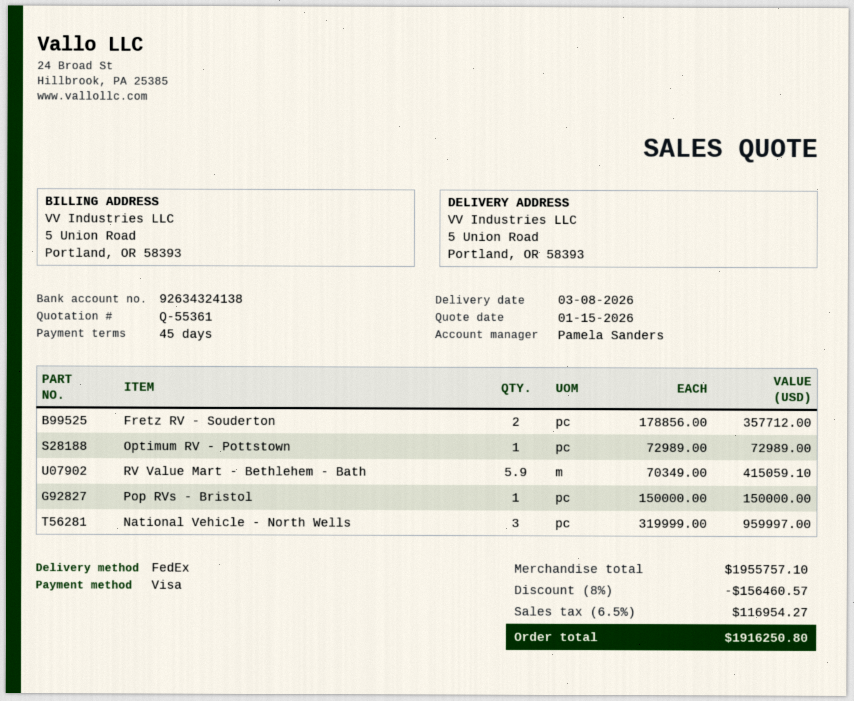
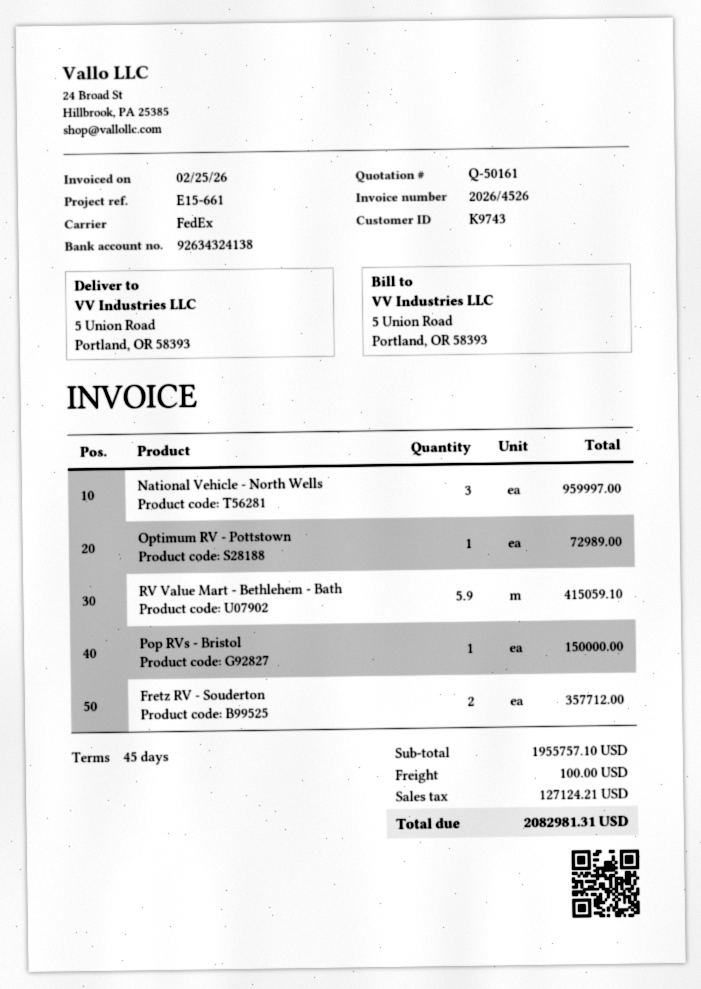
quote number: Q-55361 -> Q-50161
discount: 8% = 156460.57 -> none
shipping: none -> 100.00
tax: 116954.27 -> 127124.21
total: 1916250.80 -> 2082981.31

